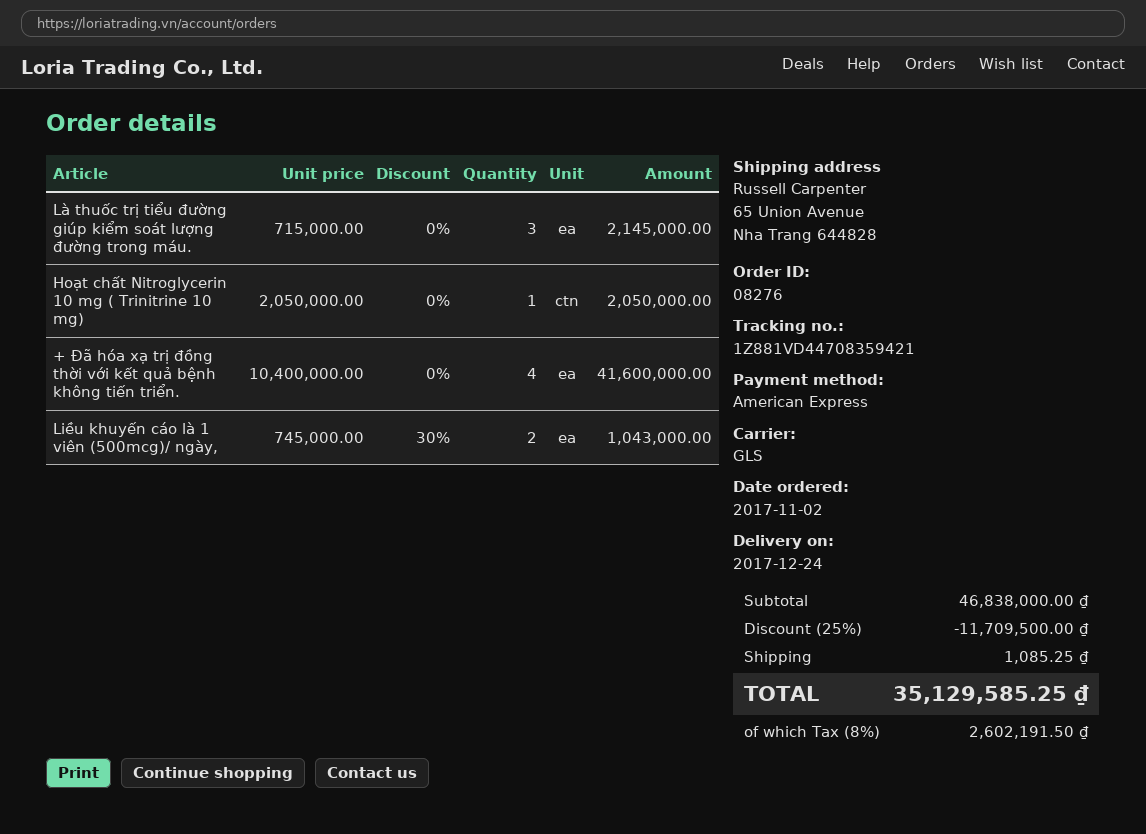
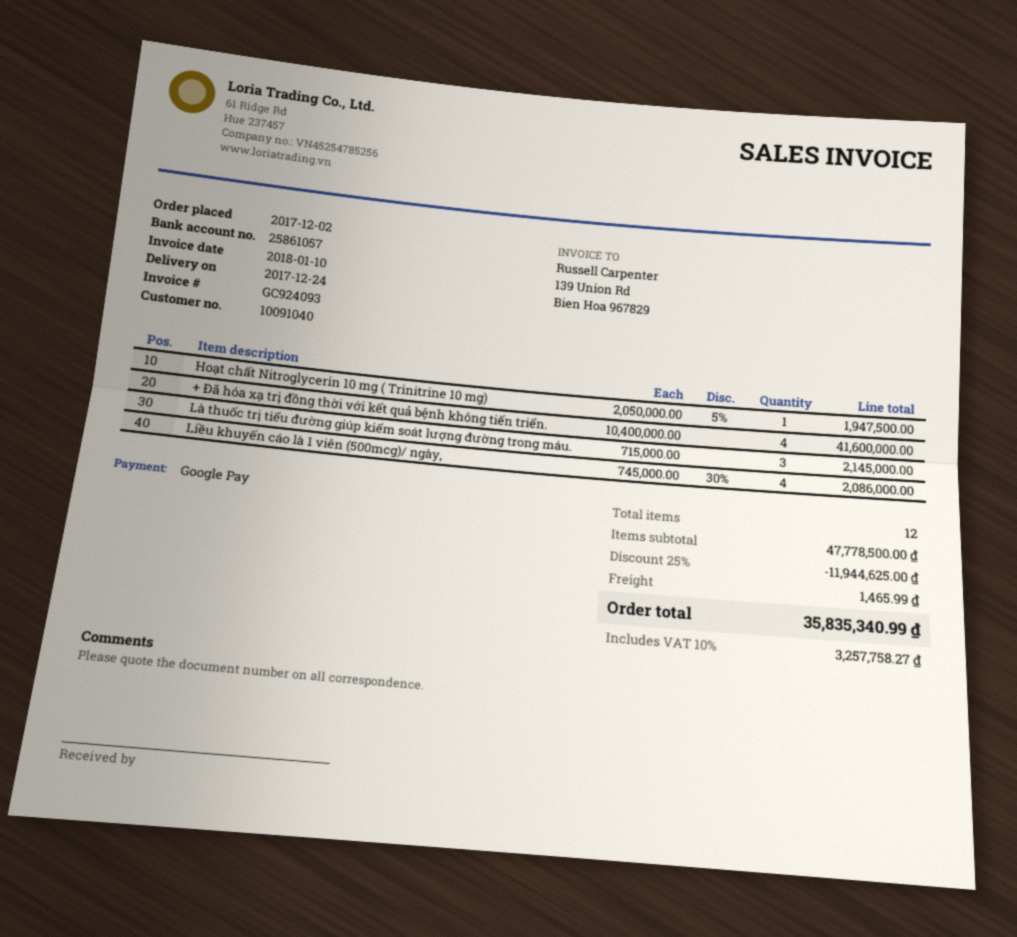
order date: 2017-11-02 -> 2017-12-02
payment method: American Express -> Google Pay
Hoạt chất Nitroglycerin 10 mg ( Trinitrine 10 mg): 1 x 2050000.00 = 2050000.00 -> 1 x 2050000.00 - 5% = 1947500.00
Liều khuyến cáo là 1 viên (500mcg)/ ngày,: 2 x 745000.00 - 30% = 1043000.00 -> 4 x 745000.00 - 30% = 2086000.00
subtotal: 46838000.00 -> 47778500.00
discount: 25% = 11709500.00 -> 25% = 11944625.00
shipping: 1085.25 -> 1465.99
tax: 8% = 2602191.50 -> 10% = 3257758.27
total: 35129585.25 -> 35835340.99

